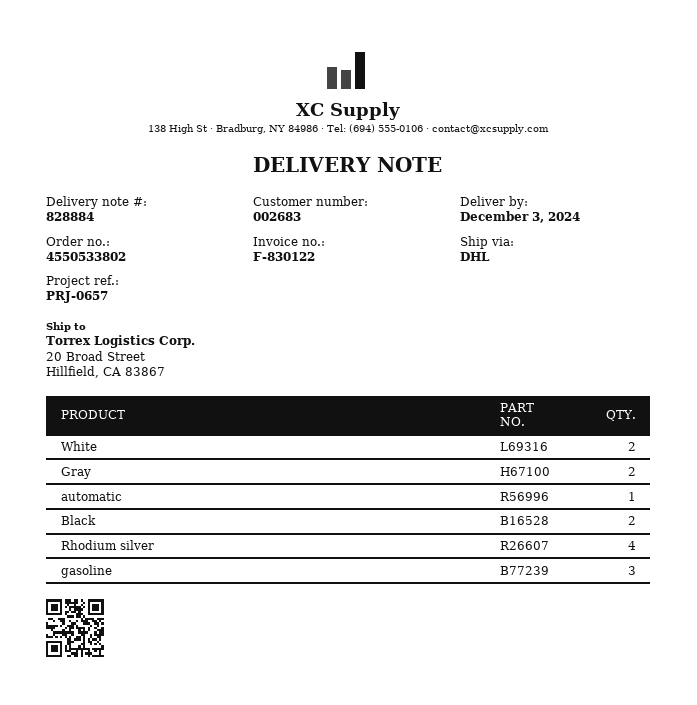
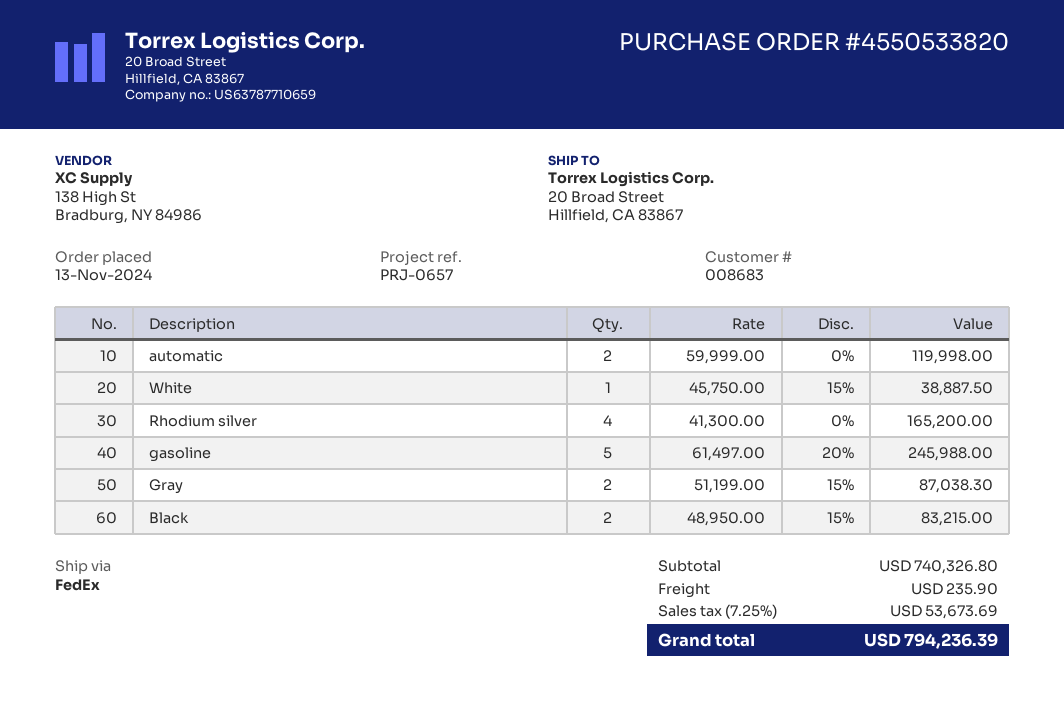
order number: 4550533802 -> 4550533820
customer number: 002683 -> 008683
shipping method: DHL -> FedEx
White: 2 -> 1
automatic: 1 -> 2
gasoline: 3 -> 5

